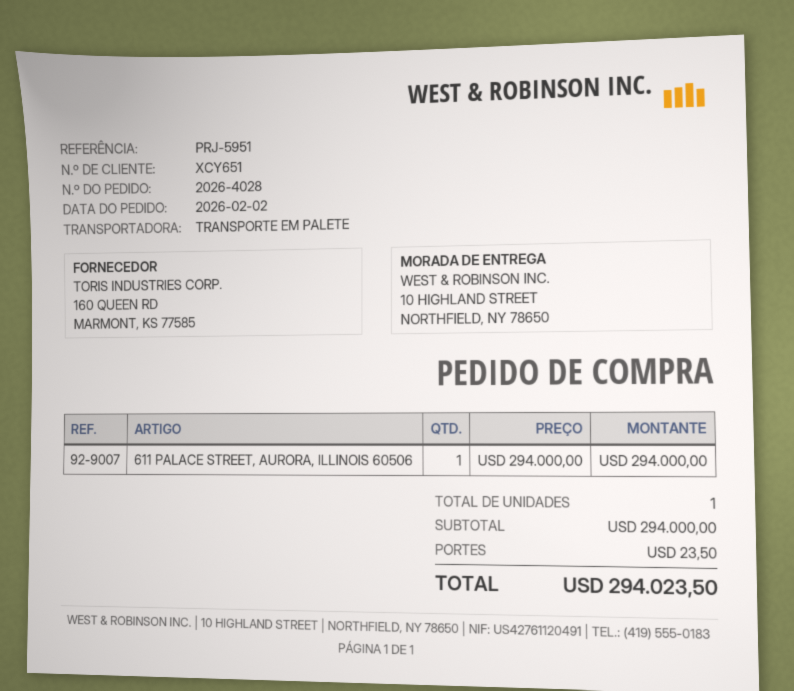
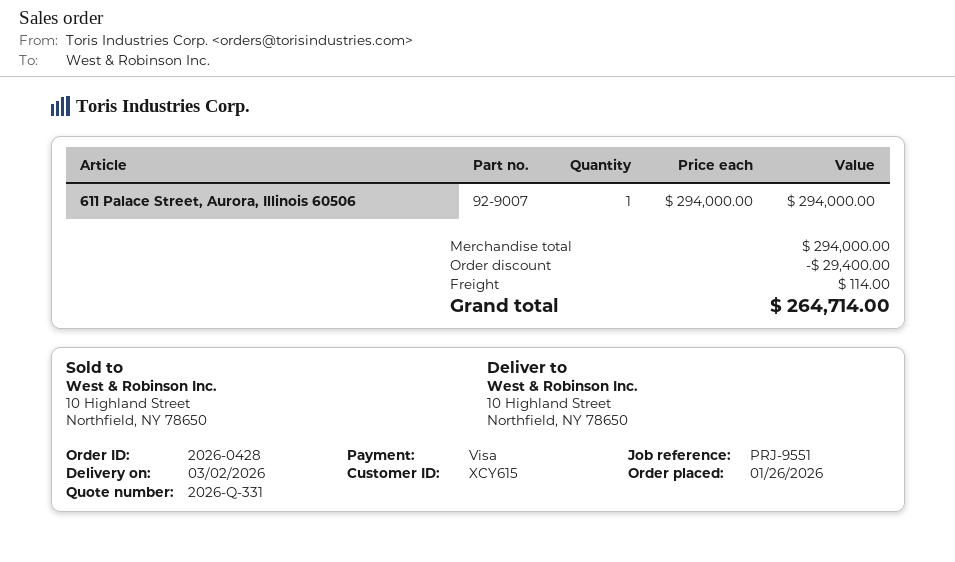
order number: 2026-4028 -> 2026-0428
order date: 2026-02-02 -> 2026-01-26
customer number: XCY651 -> XCY615
reference: PRJ-5951 -> PRJ-9551
discount: none -> 29400.00
shipping: 23.50 -> 114.00
total: 294023.50 -> 264714.00

